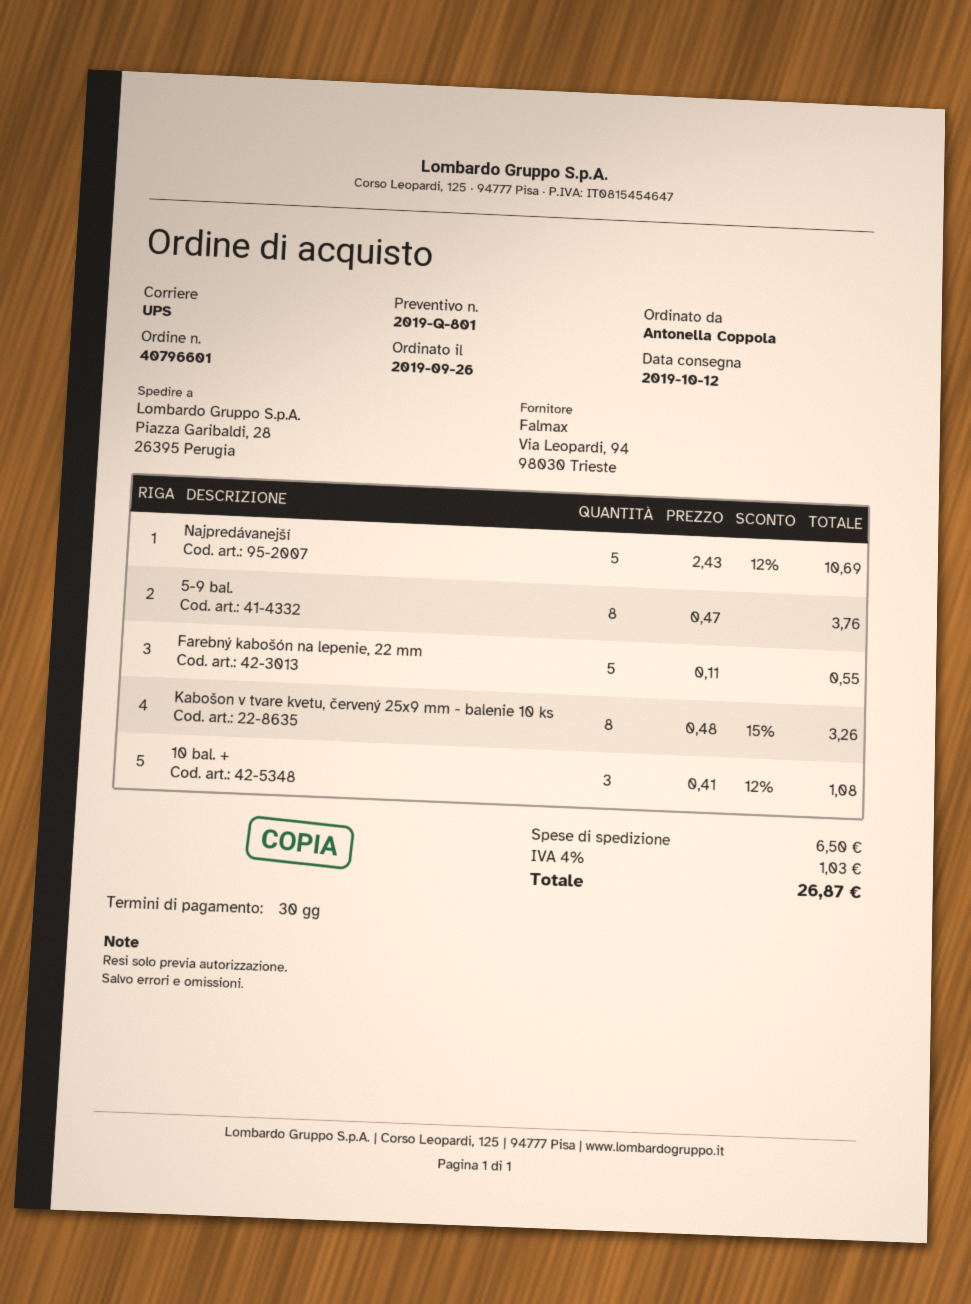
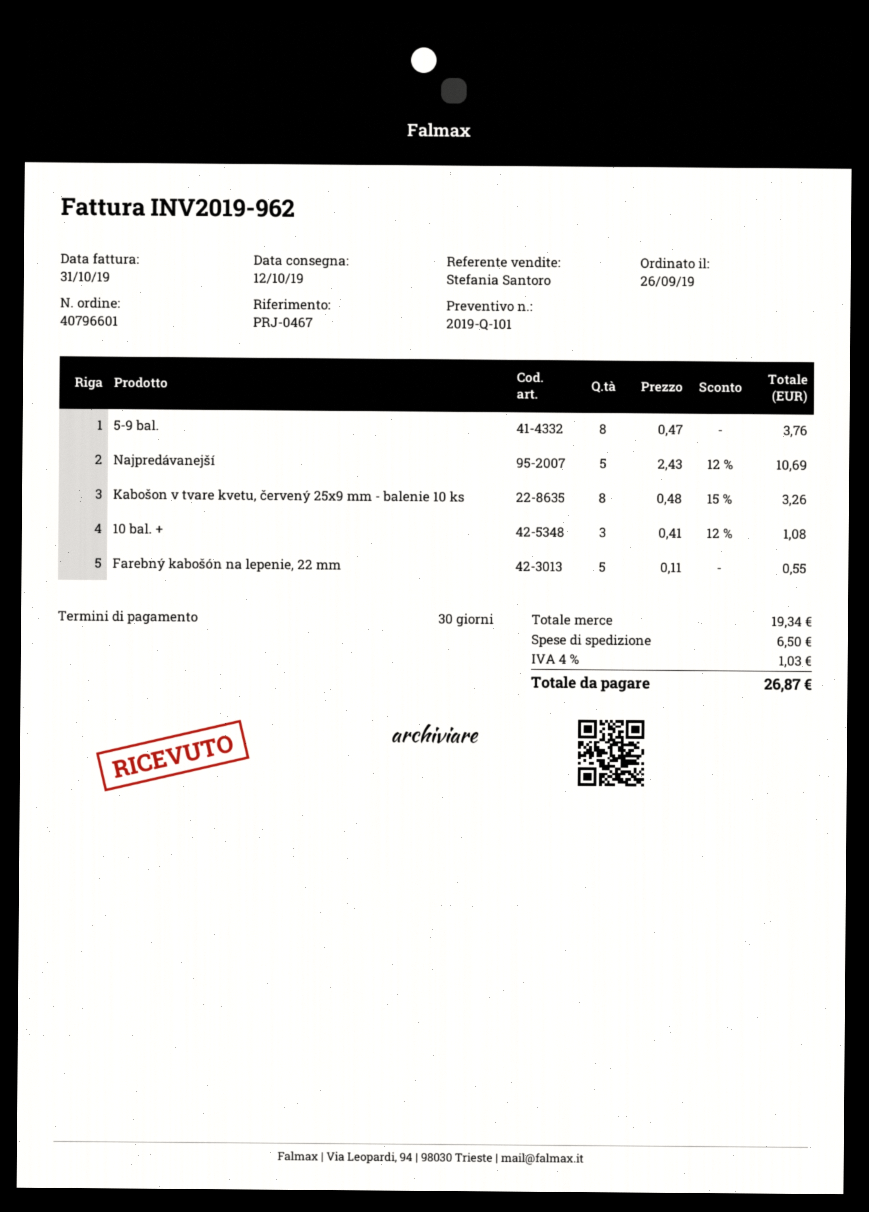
quote number: 2019-Q-801 -> 2019-Q-101

